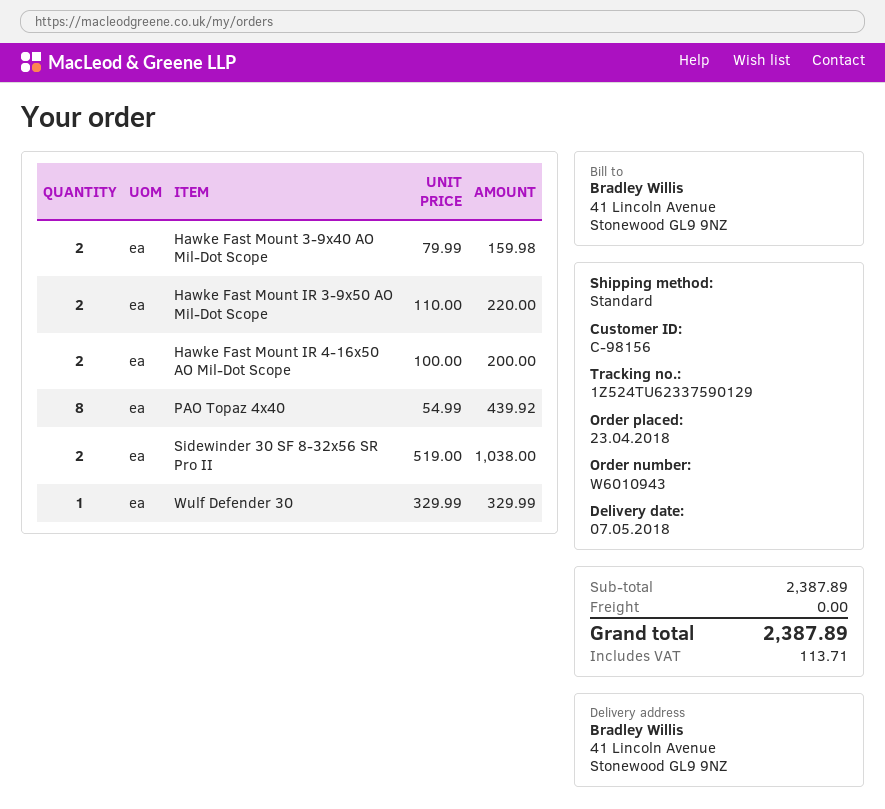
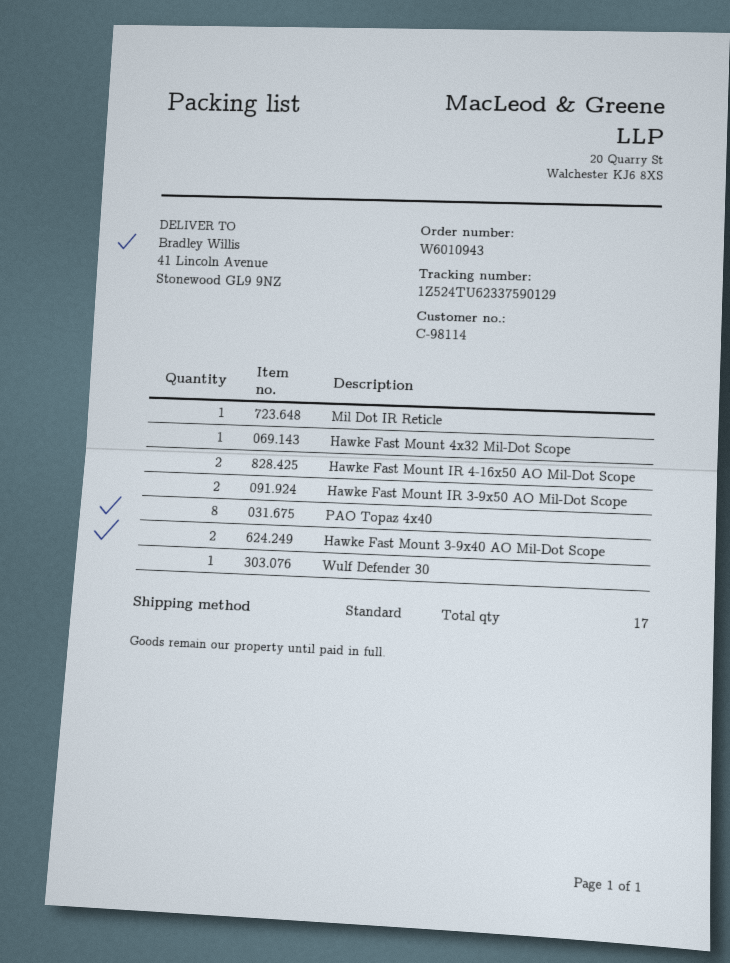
customer number: C-98156 -> C-98114
Sidewinder 30 SF 8-32x56 SR Pro II: 2 -> none
Mil Dot IR Reticle: none -> 1
Hawke Fast Mount 4x32 Mil-Dot Scope: none -> 1

